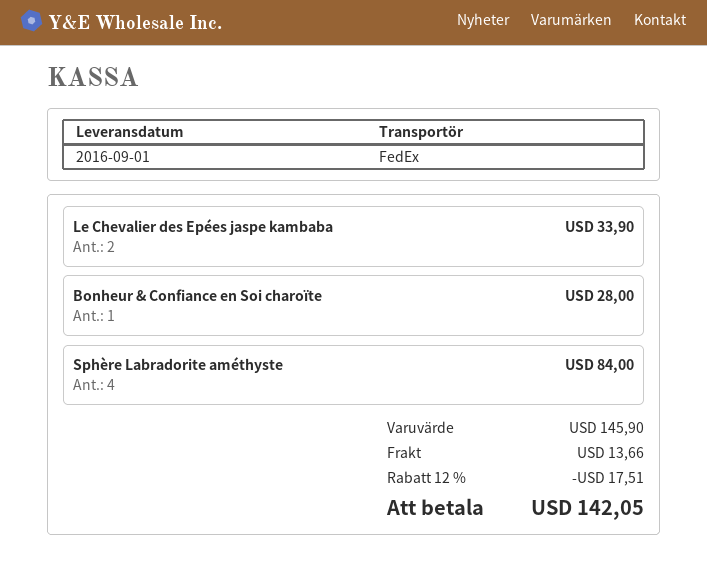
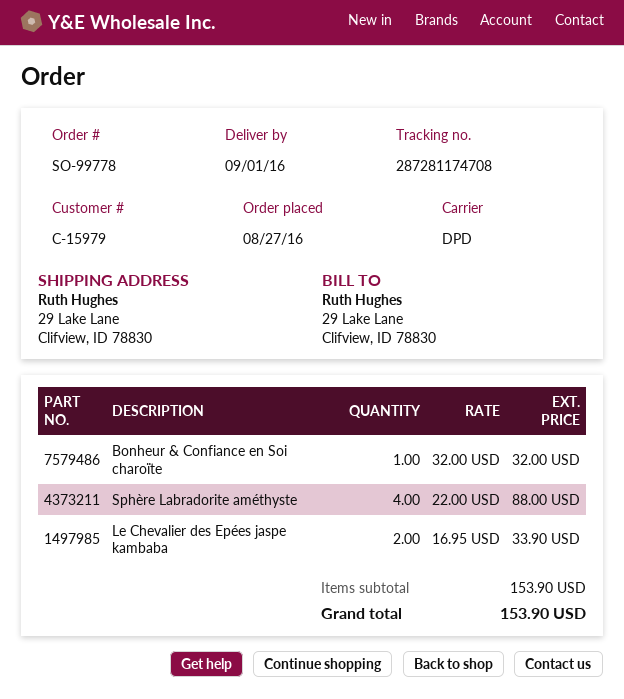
shipping method: FedEx -> DPD
Bonheur & Confiance en Soi charoïte: 1 for 28.00 -> 1 for 32.00
Sphère Labradorite améthyste: 4 for 84.00 -> 4 for 88.00
subtotal: 145.90 -> 153.90
discount: 12% = 17.51 -> none
shipping: 13.66 -> none
total: 142.05 -> 153.90

